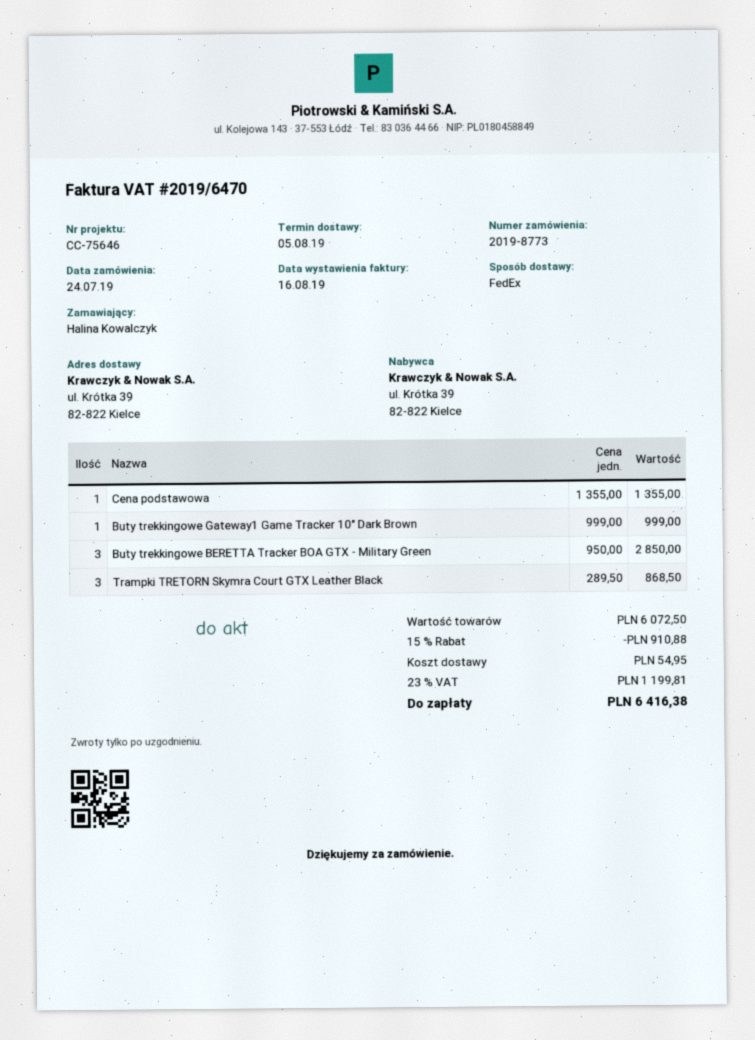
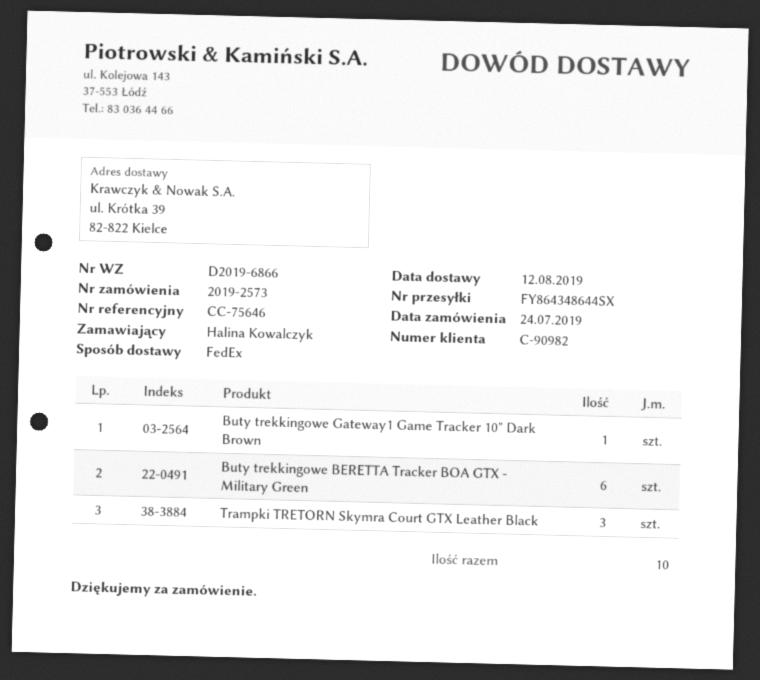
order number: 2019-8773 -> 2019-2573
delivery date: 2019-08-05 -> 2019-08-12
Cena podstawowa: 1 -> none
Buty trekkingowe BERETTA Tracker BOA GTX - Military Green: 3 -> 6

